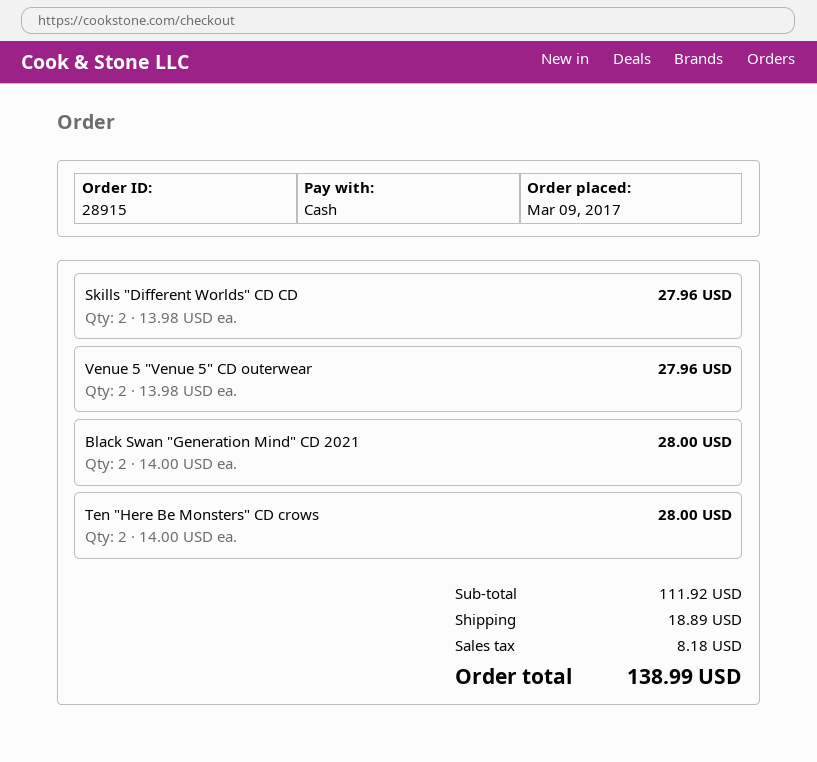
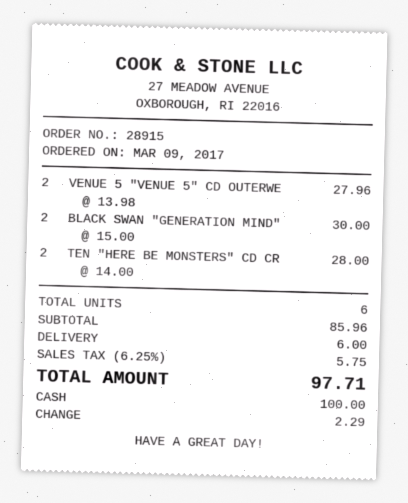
Skills "Different Worlds" CD CD: 2 x 13.98 = 27.96 -> none
Black Swan "Generation Mind" CD 2021: 2 x 14.00 = 28.00 -> 2 x 15.00 = 30.00
subtotal: 111.92 -> 85.96
shipping: 18.89 -> 6.00
tax: 8.18 -> 5.75
total: 138.99 -> 97.71

